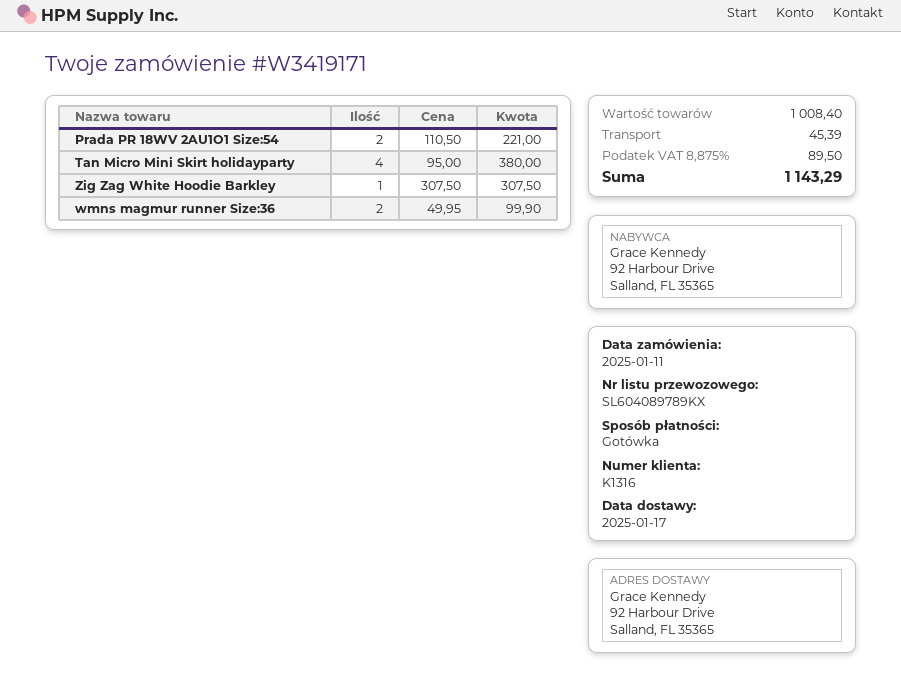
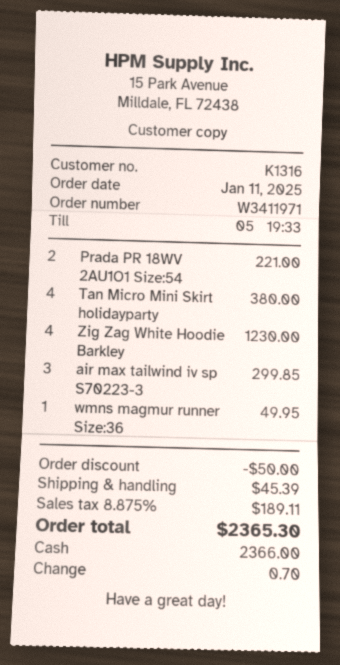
order number: W3419171 -> W3411971
Zig Zag White Hoodie Barkley: 1 for 307.50 -> 4 for 1230.00
wmns magmur runner Size:36: 2 for 99.90 -> 1 for 49.95
air max tailwind iv sp S70223-3: none -> 3 for 299.85
discount: none -> 50.00
tax: 8.875% = 89.50 -> 8.875% = 189.11
total: 1143.29 -> 2365.30

